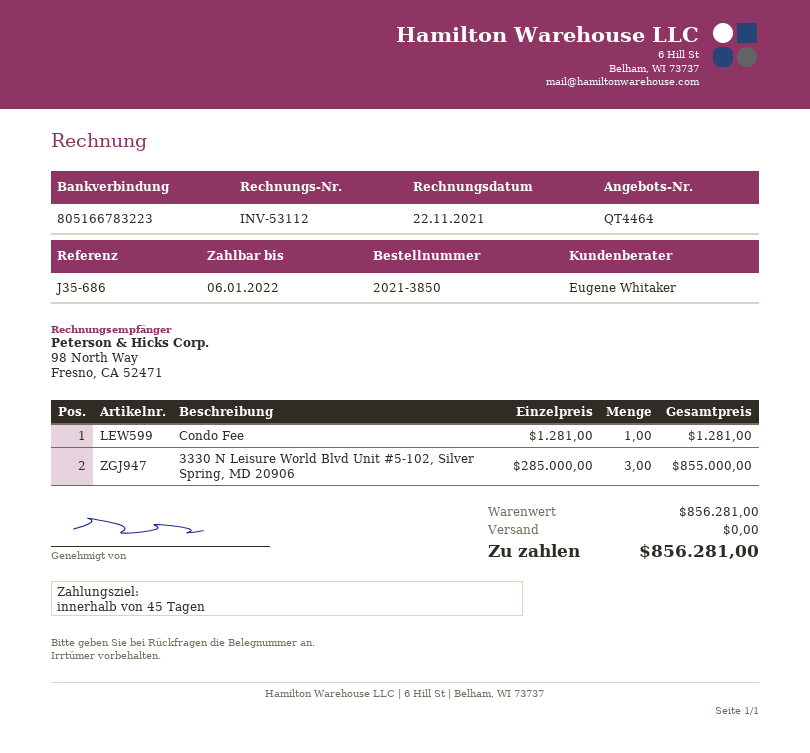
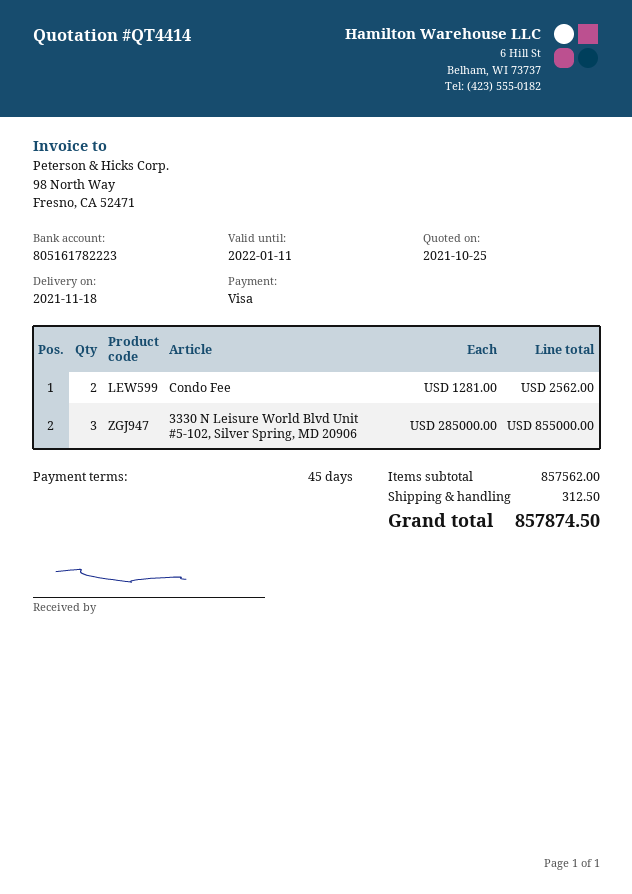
quote number: QT4464 -> QT4414
bank account: 805166783223 -> 805161782223
Condo Fee: 1 x 1281.00 = 1281.00 -> 2 x 1281.00 = 2562.00
subtotal: 856281.00 -> 857562.00
shipping: 0.00 -> 312.50
total: 856281.00 -> 857874.50

